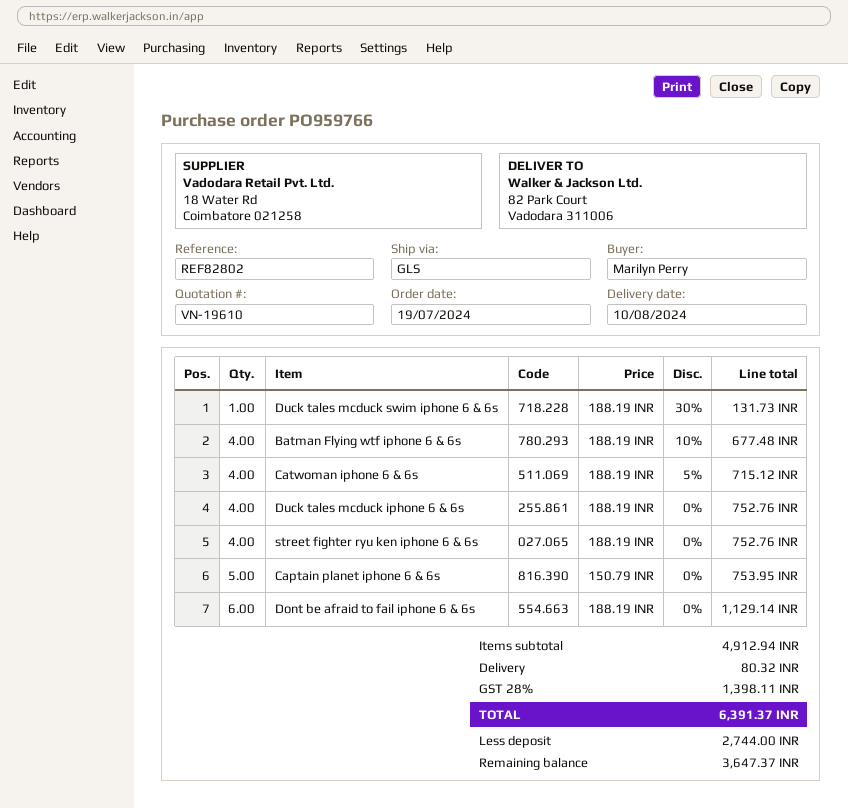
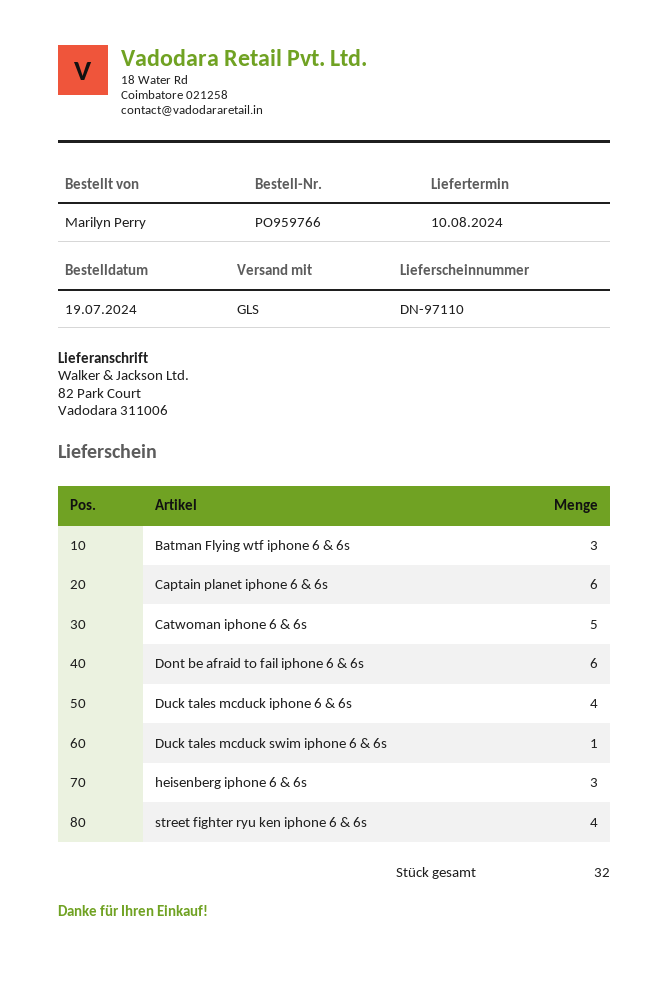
Batman Flying wtf iphone 6 & 6s: 4 -> 3
Catwoman iphone 6 & 6s: 4 -> 5
Captain planet iphone 6 & 6s: 5 -> 6
heisenberg iphone 6 & 6s: none -> 3

